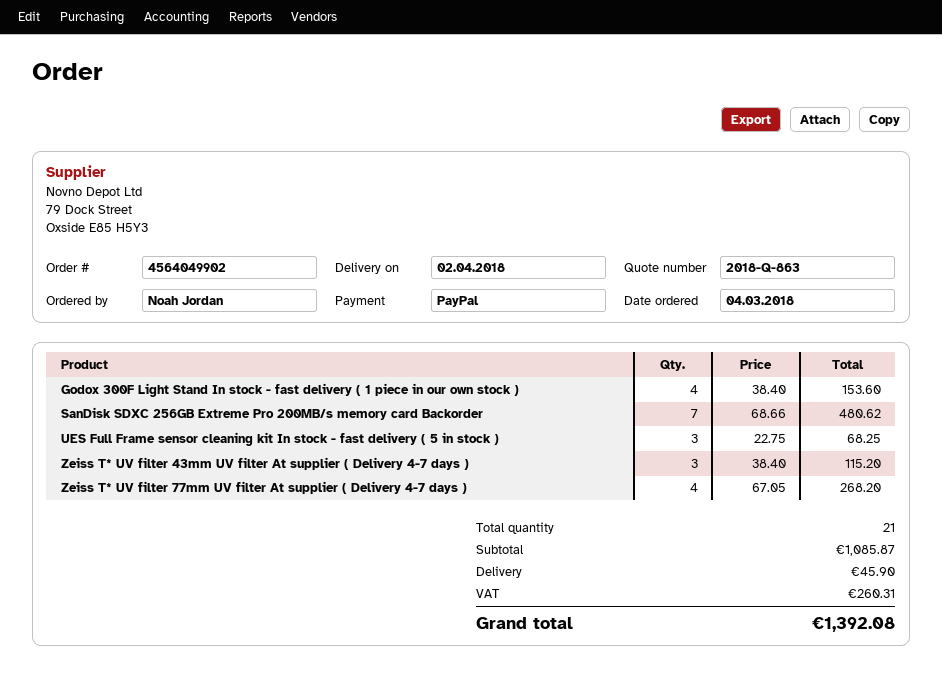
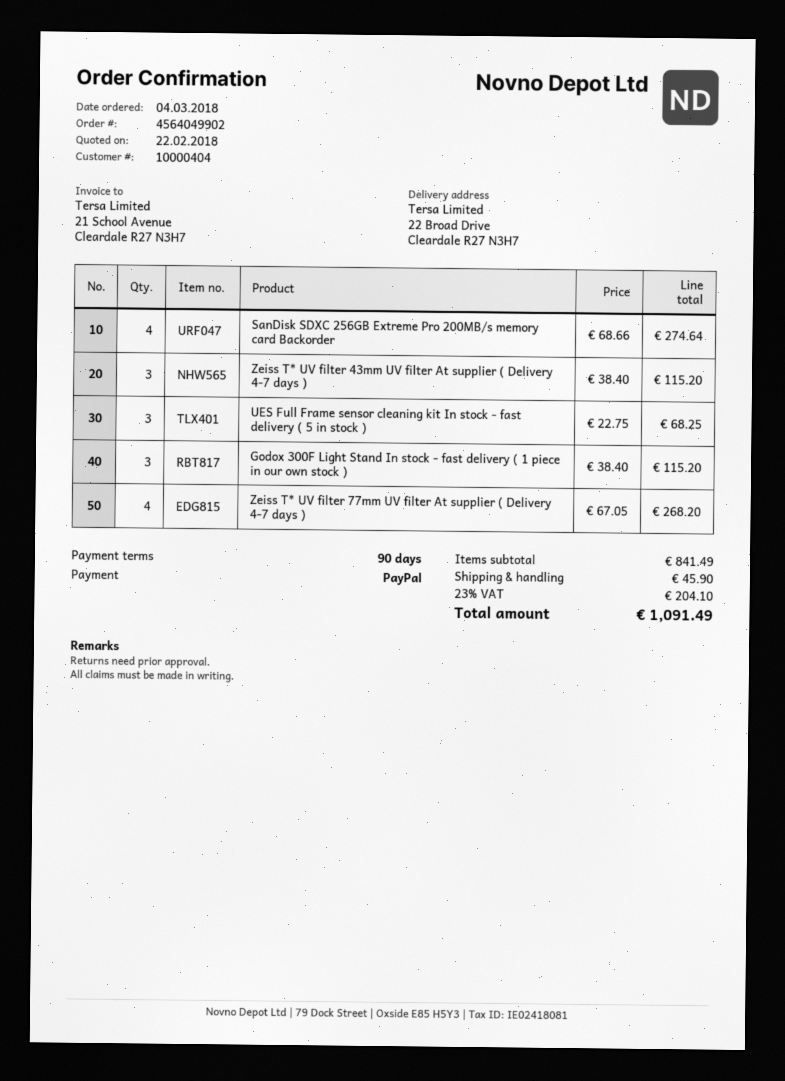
Godox 300F Light Stand In stock - fast delivery ( 1 piece in our own stock ): 4 x 38.40 = 153.60 -> 3 x 38.40 = 115.20
SanDisk SDXC 256GB Extreme Pro 200MB/s memory card Backorder: 7 x 68.66 = 480.62 -> 4 x 68.66 = 274.64
subtotal: 1085.87 -> 841.49
tax: 260.31 -> 204.10
total: 1392.08 -> 1091.49

